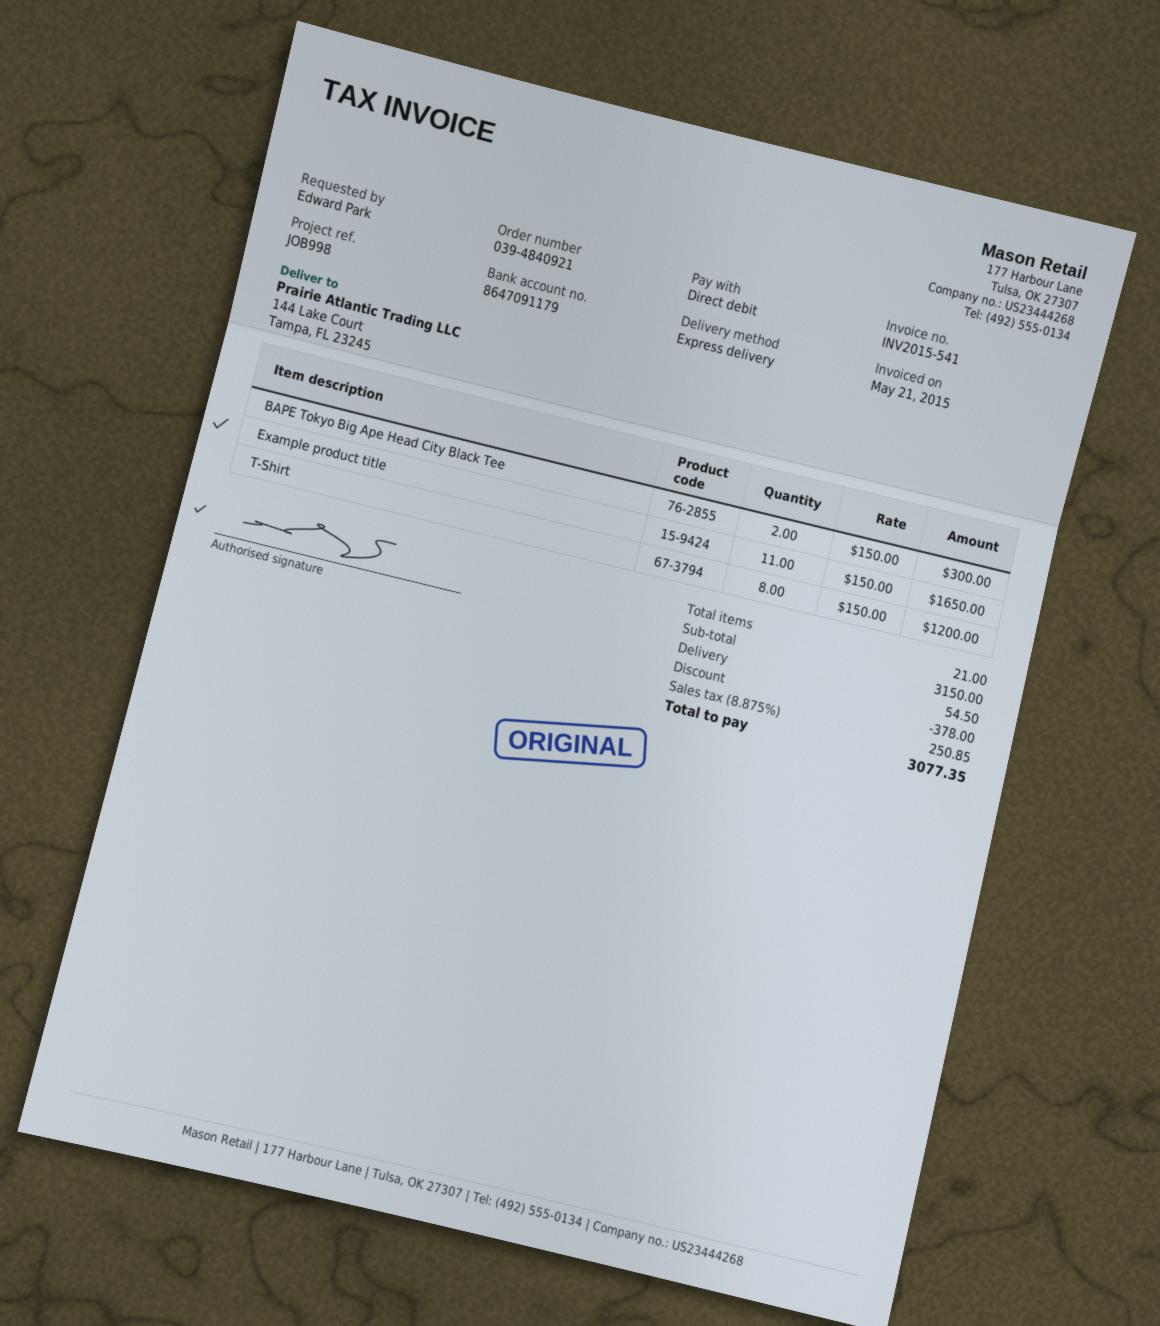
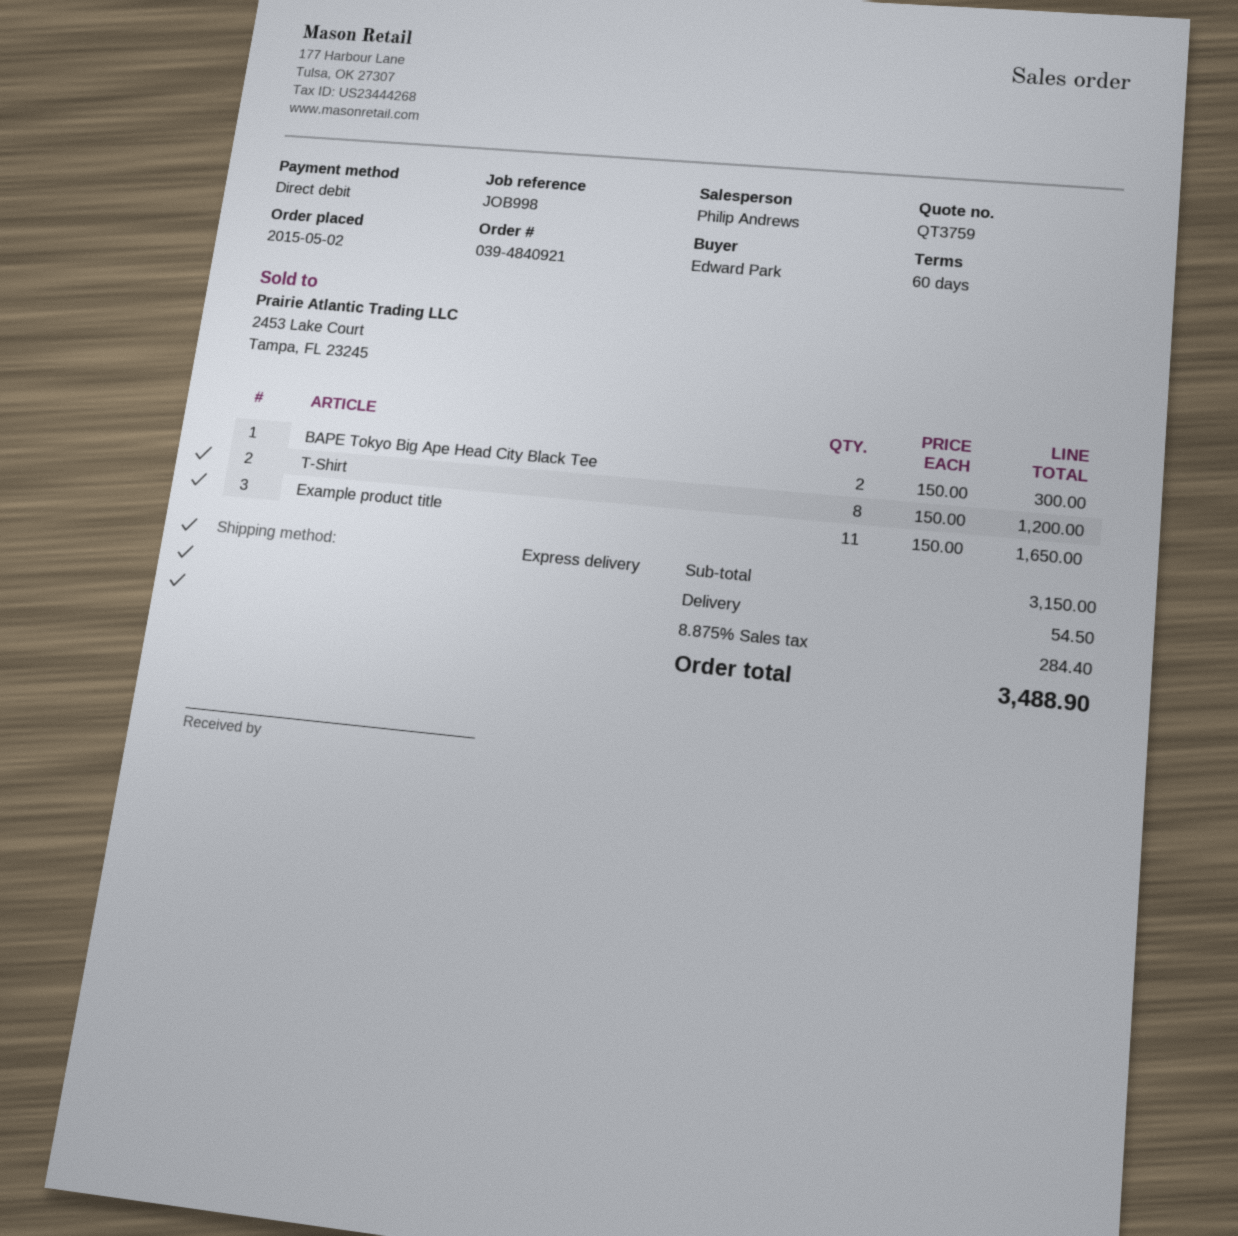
discount: 378.00 -> none
tax: 8.875% = 250.85 -> 8.875% = 284.40
total: 3077.35 -> 3488.90

